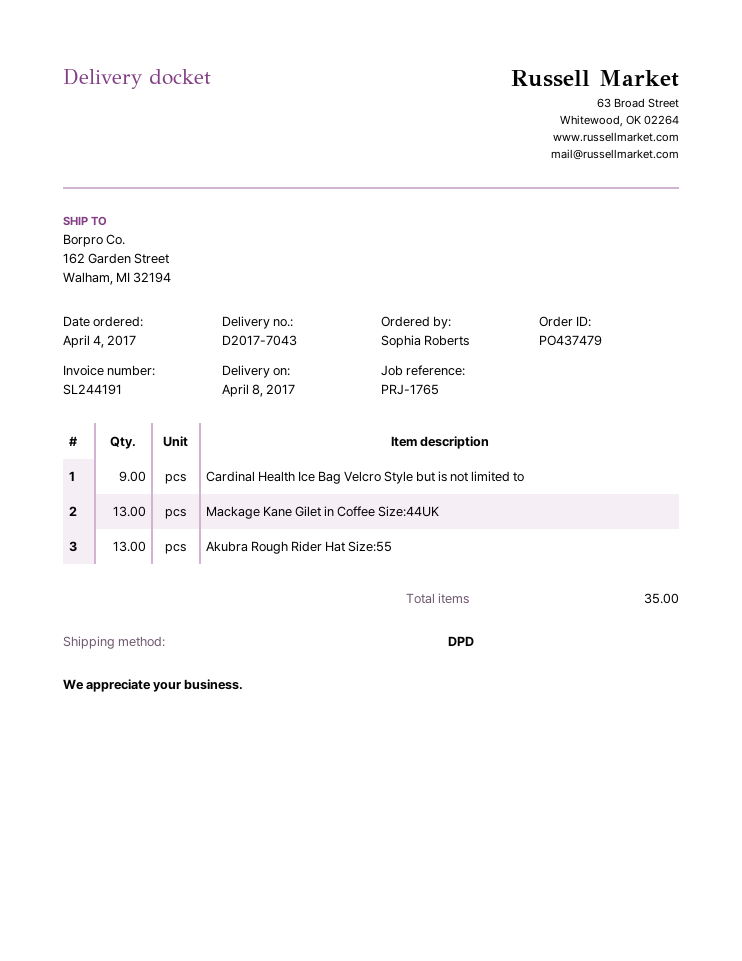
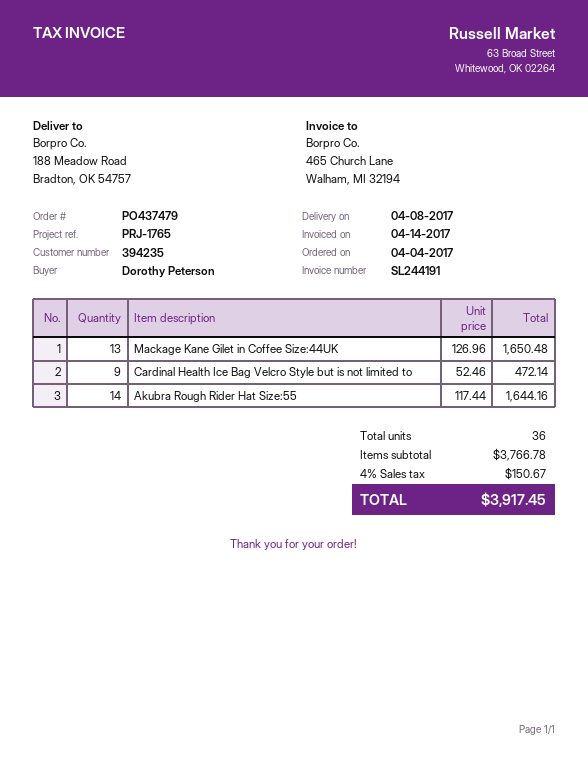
ordered by: Sophia Roberts -> Dorothy Peterson
ship to: 162 Garden Street, Walham, MI 32194 -> 188 Meadow Road, Bradton, OK 54757
Akubra Rough Rider Hat Size:55: 13 -> 14
total quantity: 35 -> 36

